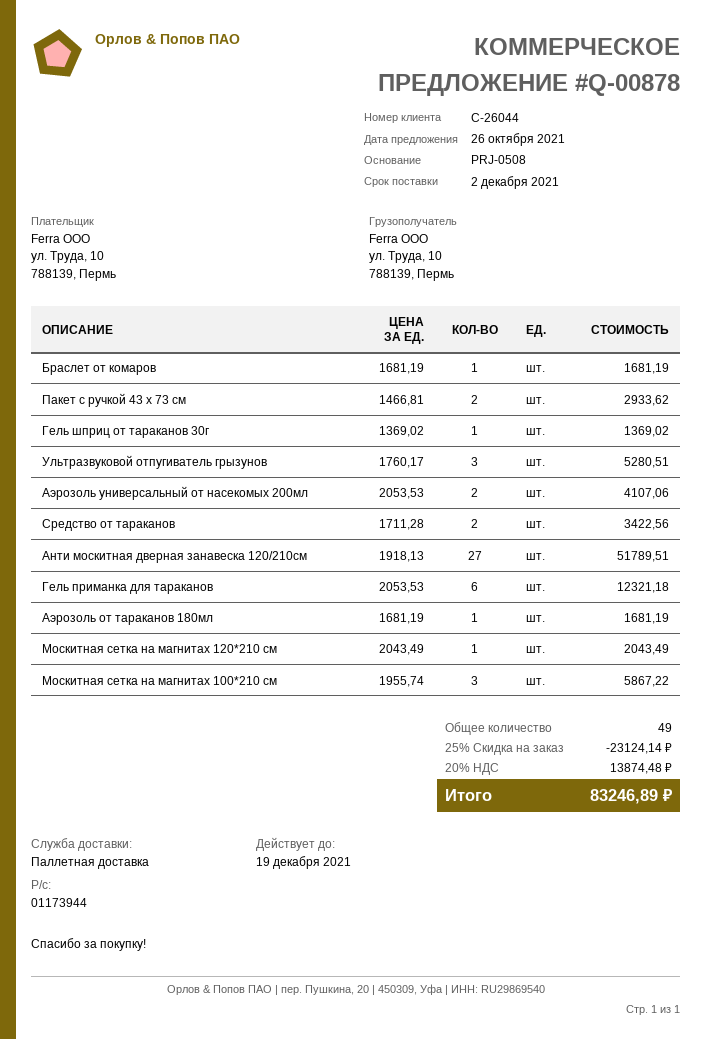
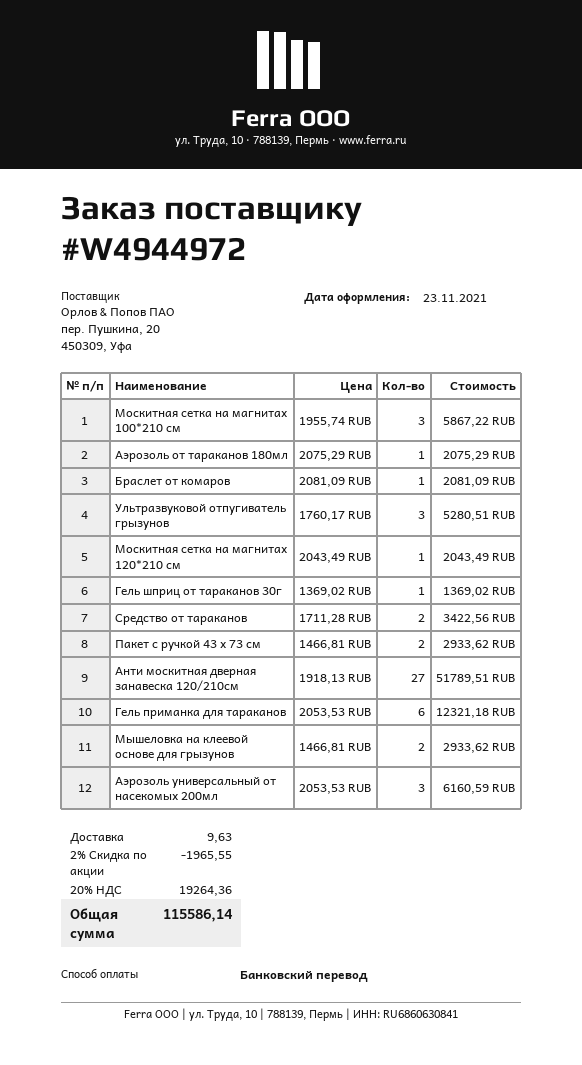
Браслет от комаров: 1 x 1681.19 = 1681.19 -> 1 x 2081.09 = 2081.09
Аэрозоль универсальный от насекомых 200мл: 2 x 2053.53 = 4107.06 -> 3 x 2053.53 = 6160.59
Аэрозоль от тараканов 180мл: 1 x 1681.19 = 1681.19 -> 1 x 2075.29 = 2075.29
Мышеловка на клеевой основе для грызунов: none -> 2 x 1466.81 = 2933.62
discount: 25% = 23124.14 -> 2% = 1965.55
shipping: none -> 9.63
tax: 20% = 13874.48 -> 20% = 19264.36
total: 83246.89 -> 115586.14

